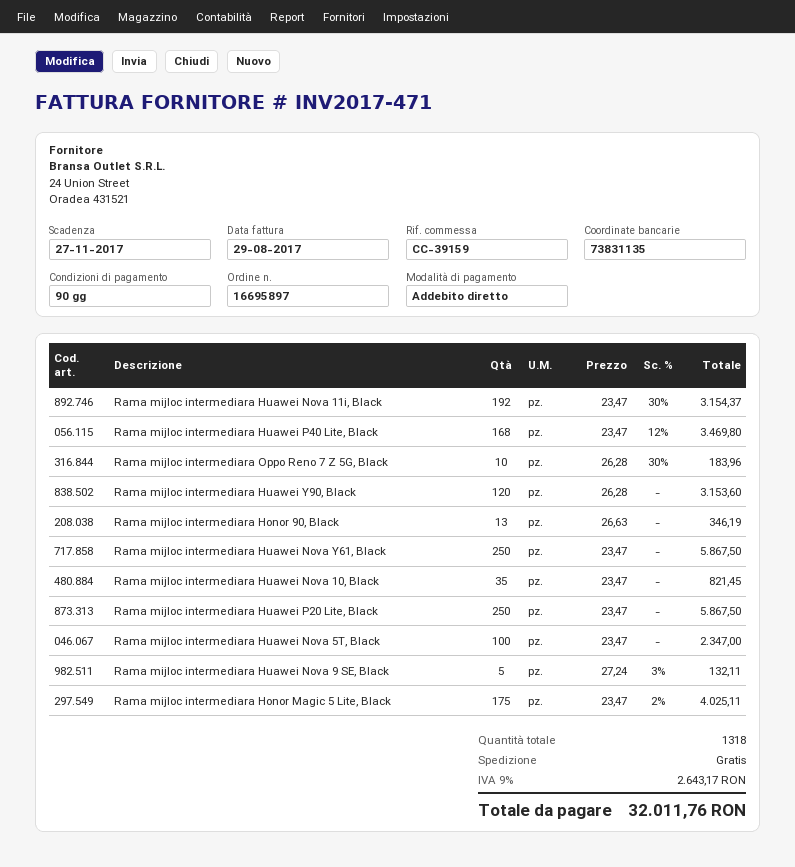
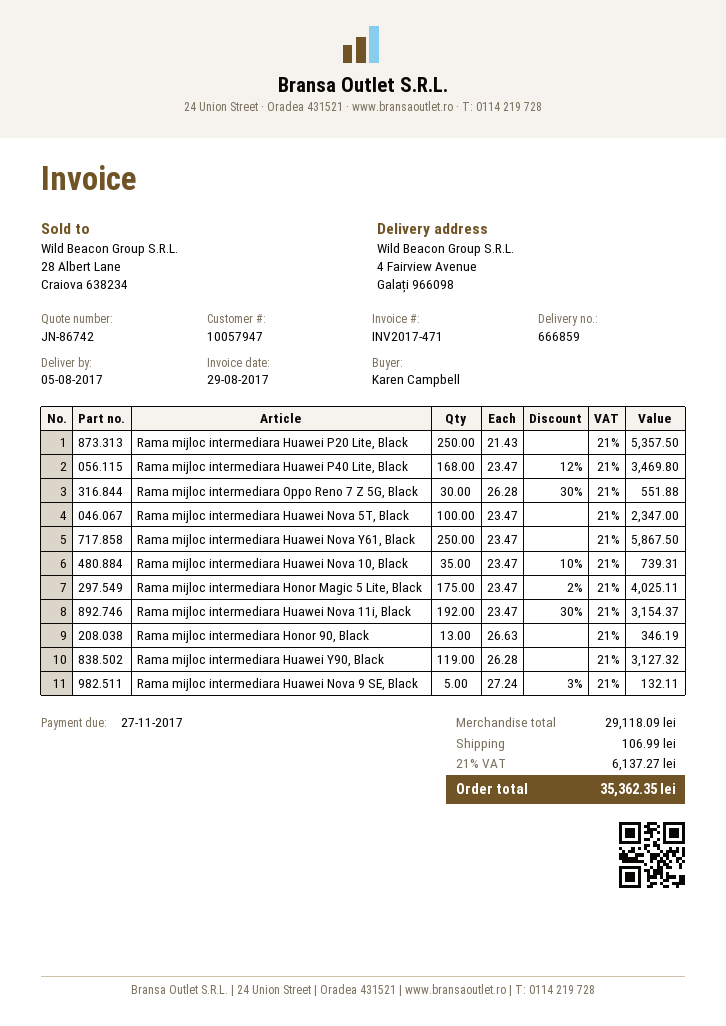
Rama mijloc intermediara Oppo Reno 7 Z 5G, Black: 10 x 26.28 - 30% = 183.96 -> 30 x 26.28 - 30% = 551.88
Rama mijloc intermediara Huawei Y90, Black: 120 x 26.28 = 3153.60 -> 119 x 26.28 = 3127.32
Rama mijloc intermediara Huawei Nova 10, Black: 35 x 23.47 = 821.45 -> 35 x 23.47 - 10% = 739.31
Rama mijloc intermediara Huawei P20 Lite, Black: 250 x 23.47 = 5867.50 -> 250 x 21.43 = 5357.50
shipping: 0.00 -> 106.99
tax: 9% = 2643.17 -> 21% = 6137.27
total: 32011.76 -> 35362.35

